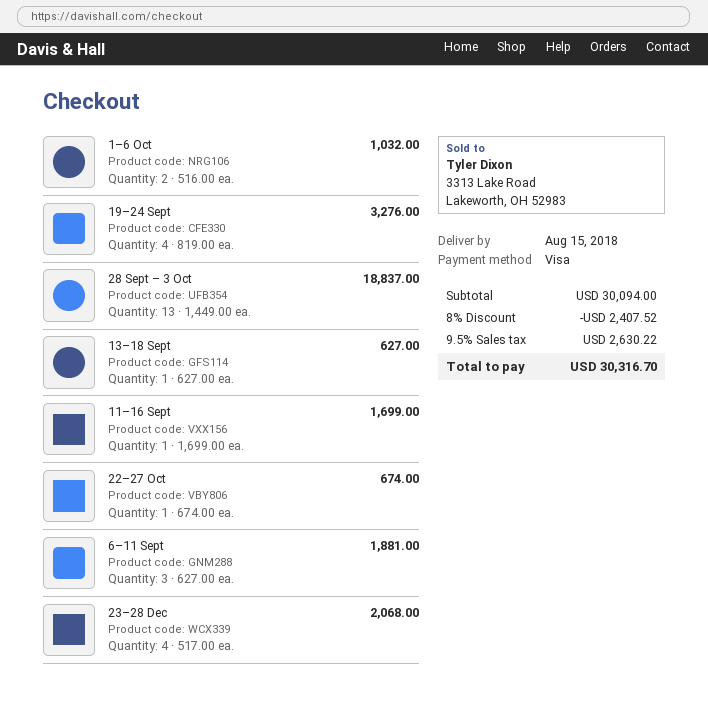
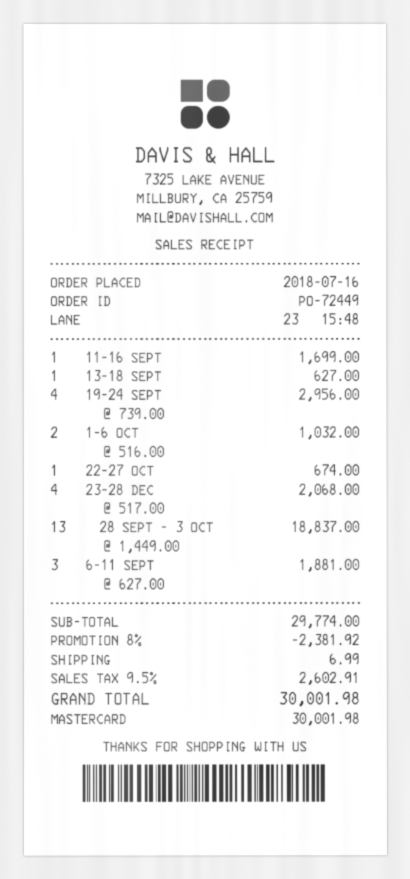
payment method: Visa -> Mastercard
19–24 Sept: 4 x 819.00 = 3276.00 -> 4 x 739.00 = 2956.00
subtotal: 30094.00 -> 29774.00
discount: 8% = 2407.52 -> 8% = 2381.92
shipping: none -> 6.99
tax: 9.5% = 2630.22 -> 9.5% = 2602.91
total: 30316.70 -> 30001.98

